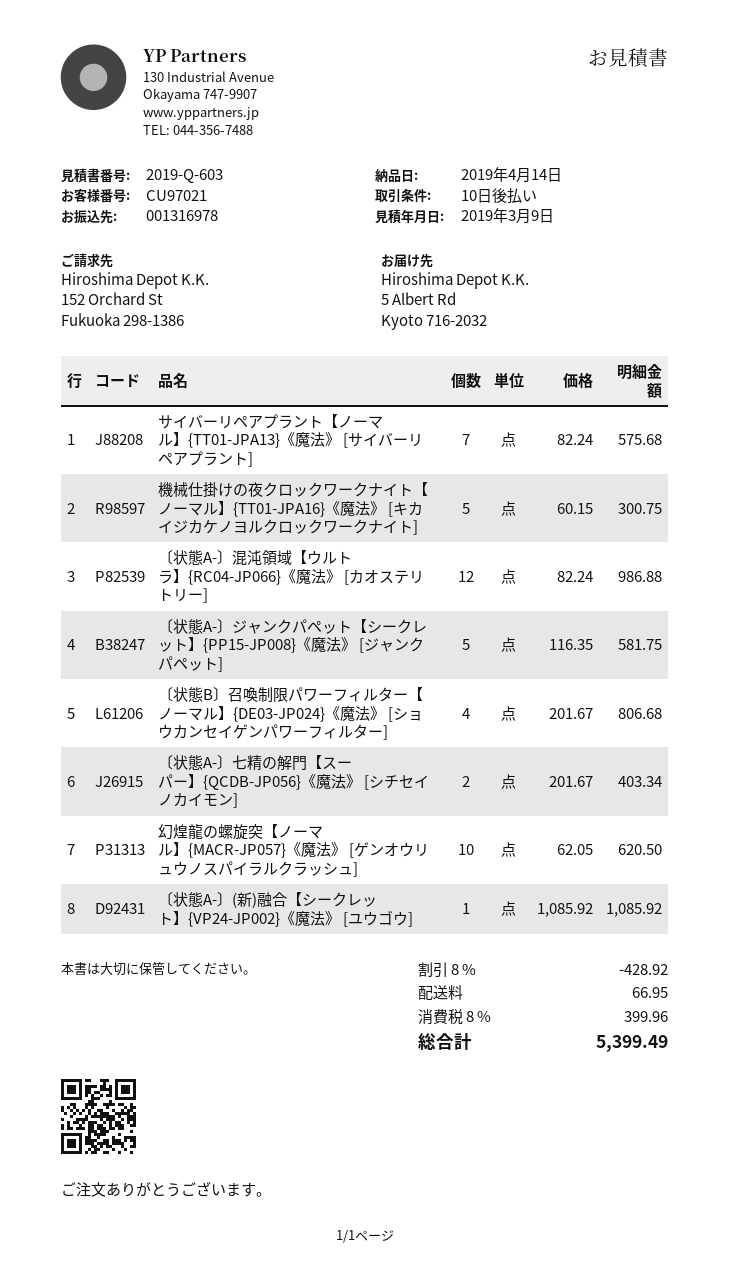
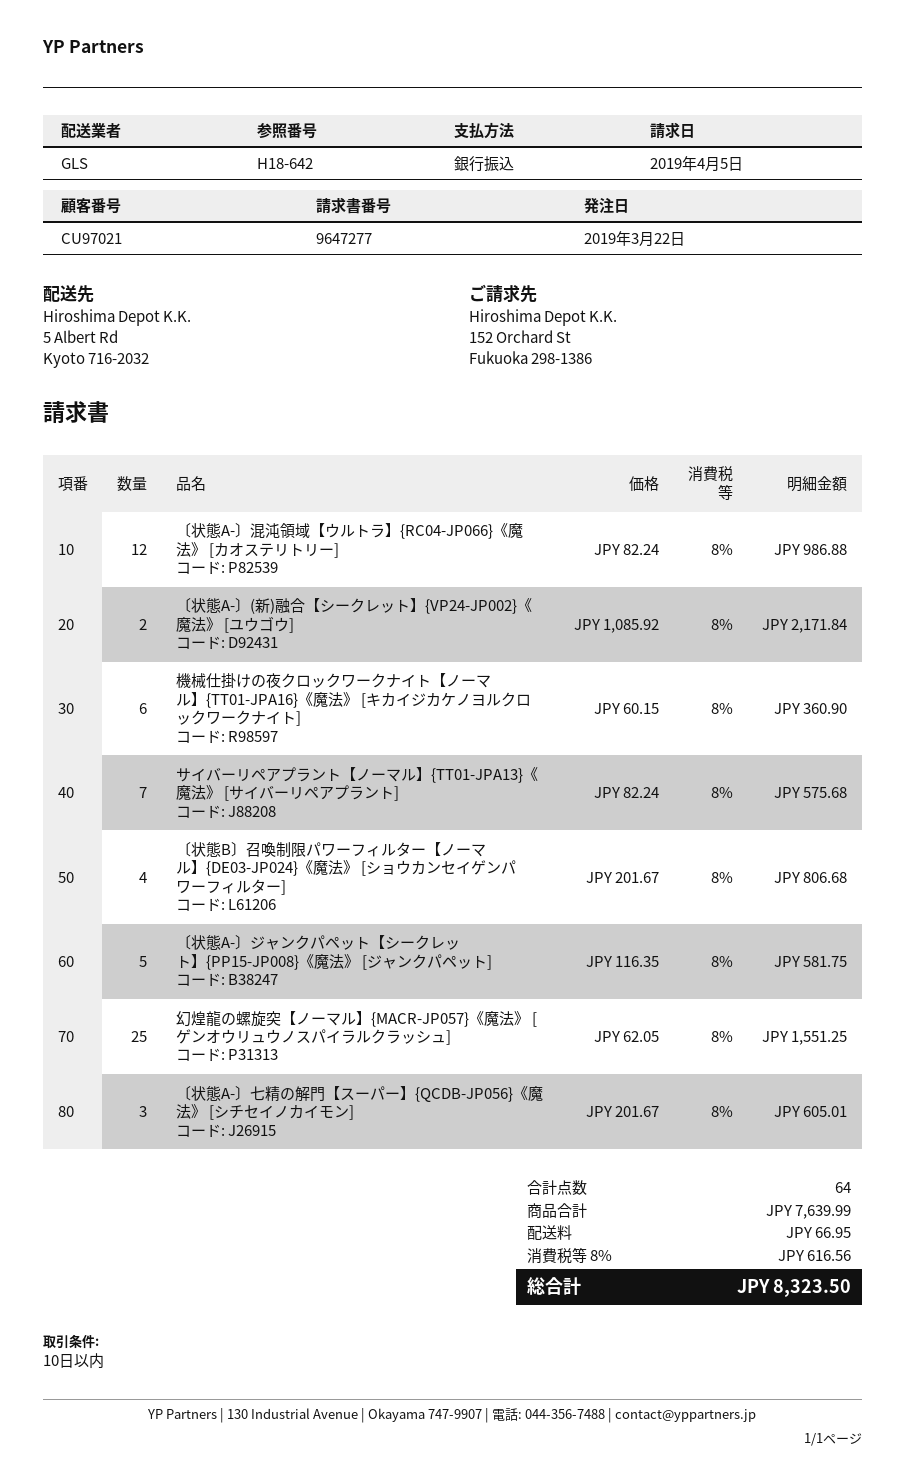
機械仕掛けの夜クロックワークナイト【ノーマル】{TT01-JPA16}《魔法》 [キカイジカケノヨルクロックワークナイト]: 5 x 60.15 = 300.75 -> 6 x 60.15 = 360.90
〔状態A-〕七精の解門【スーパー】{QCDB-JP056}《魔法》 [シチセイノカイモン]: 2 x 201.67 = 403.34 -> 3 x 201.67 = 605.01
幻煌龍の螺旋突【ノーマル】{MACR-JP057}《魔法》 [ゲンオウリュウノスパイラルクラッシュ]: 10 x 62.05 = 620.50 -> 25 x 62.05 = 1551.25
〔状態A-〕(新)融合【シークレット】{VP24-JP002}《魔法》 [ユウゴウ]: 1 x 1085.92 = 1085.92 -> 2 x 1085.92 = 2171.84
discount: 8% = 428.92 -> none
tax: 8% = 399.96 -> 8% = 616.56
total: 5399.49 -> 8323.50

